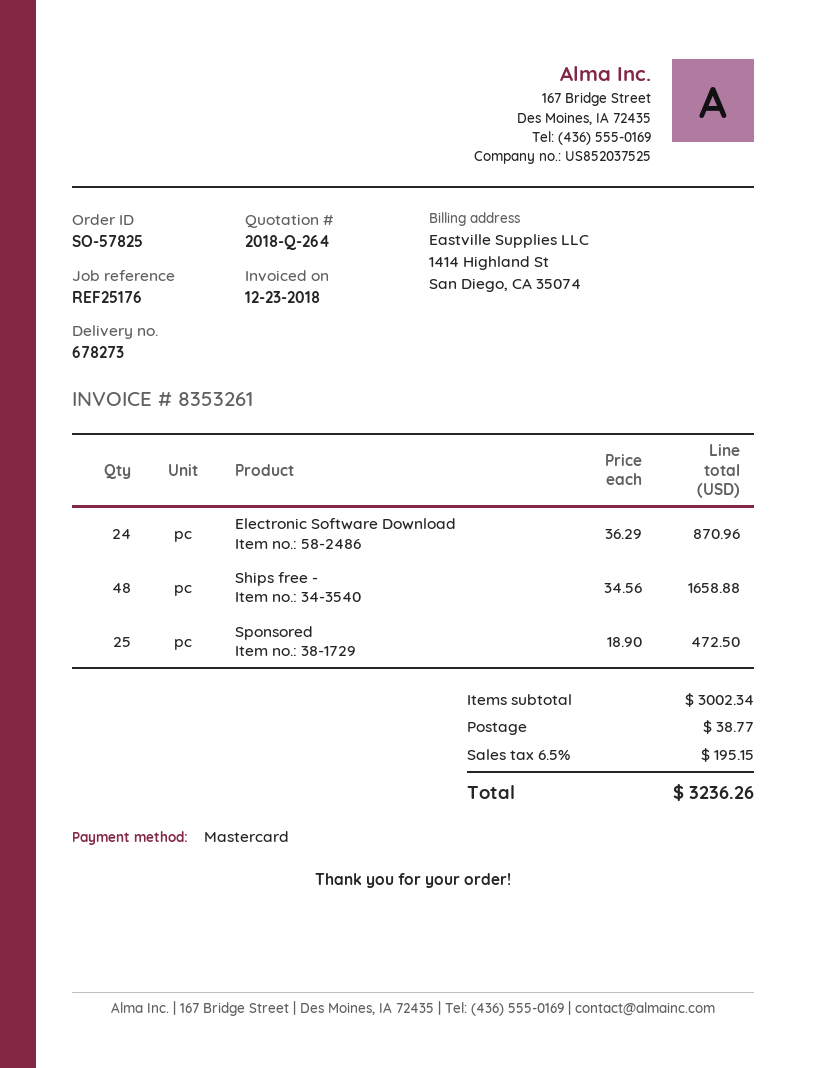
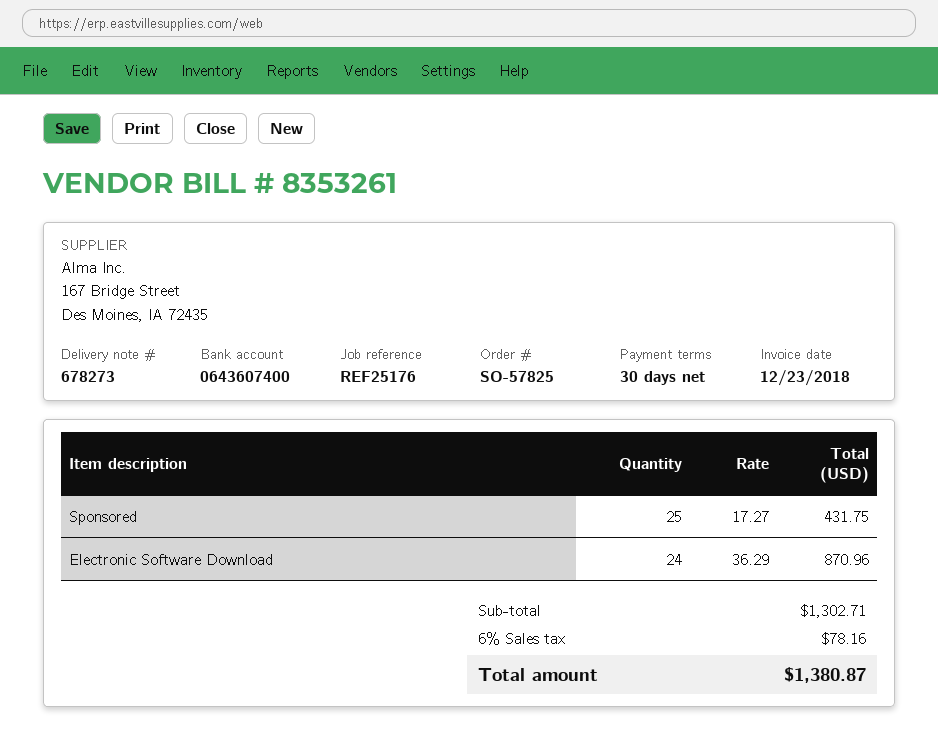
Ships free -: 48 x 34.56 = 1658.88 -> none
Sponsored: 25 x 18.90 = 472.50 -> 25 x 17.27 = 431.75
subtotal: 3002.34 -> 1302.71
shipping: 38.77 -> none
tax: 6.5% = 195.15 -> 6% = 78.16
total: 3236.26 -> 1380.87

